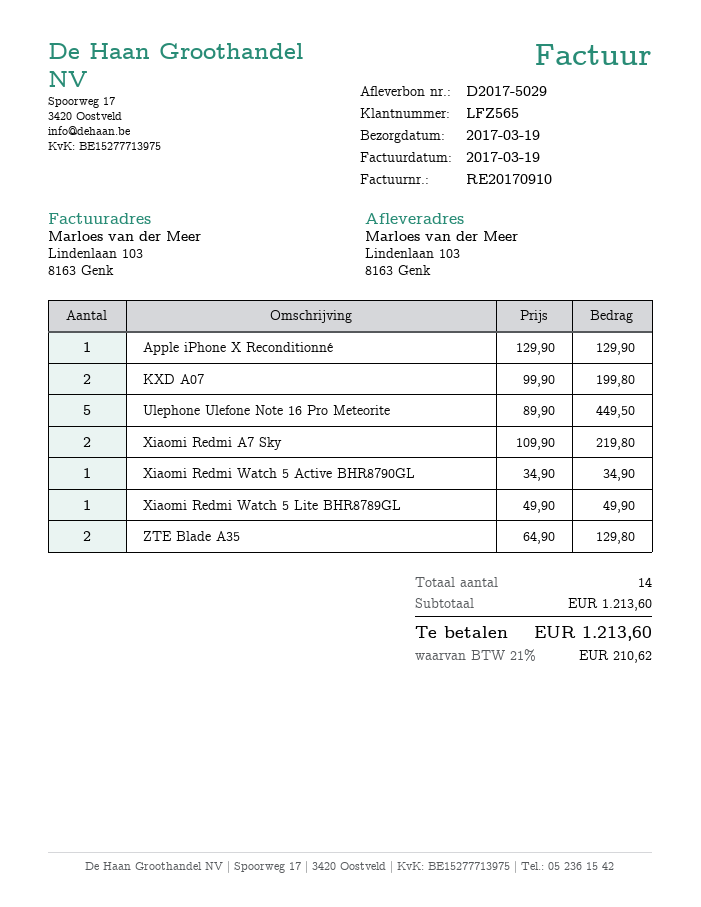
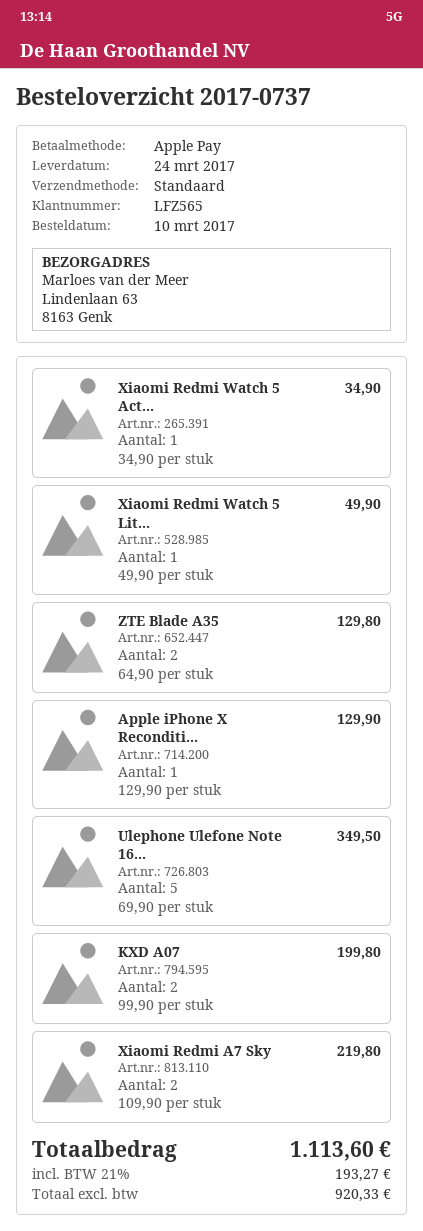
delivery date: 2017-03-19 -> 2017-03-24
ship to: Lindenlaan 103, 8163 Genk -> Lindenlaan 63, 8163 Genk
Ulephone Ulefone Note 16 Pro Meteorite: 5 x 89.90 = 449.50 -> 5 x 69.90 = 349.50
tax: 21% = 210.62 -> 21% = 193.27
total: 1213.60 -> 1113.60

